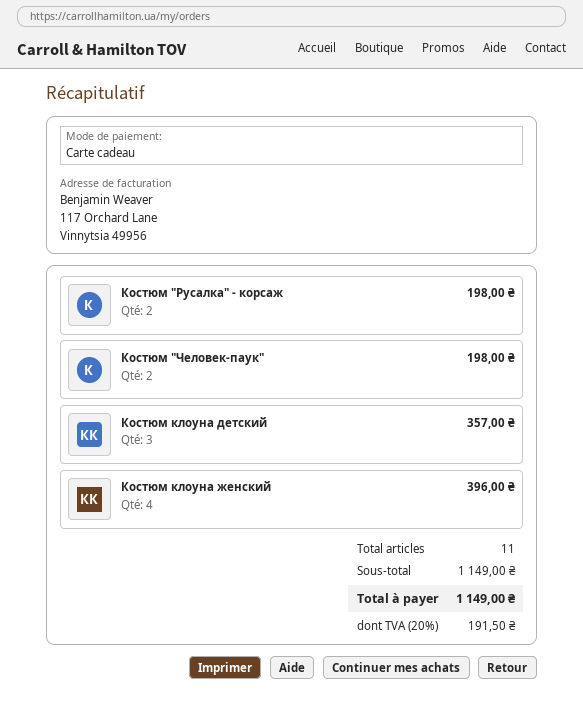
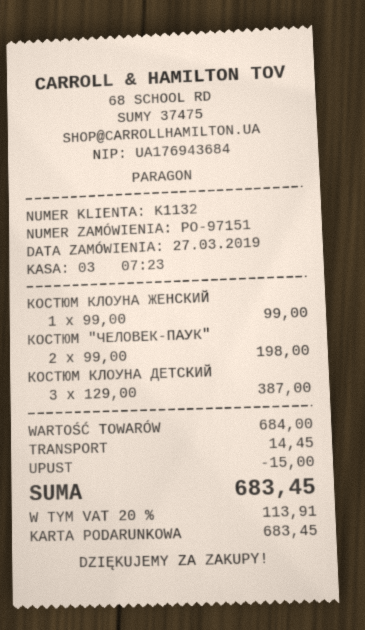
Костюм "Русалка" - корсаж: 2 for 198.00 -> none
Костюм клоуна детский: 3 for 357.00 -> 3 for 387.00
Костюм клоуна женский: 4 for 396.00 -> 1 for 99.00
subtotal: 1149.00 -> 684.00
discount: none -> 15.00
shipping: none -> 14.45
tax: 20% = 191.50 -> 20% = 113.91
total: 1149.00 -> 683.45

